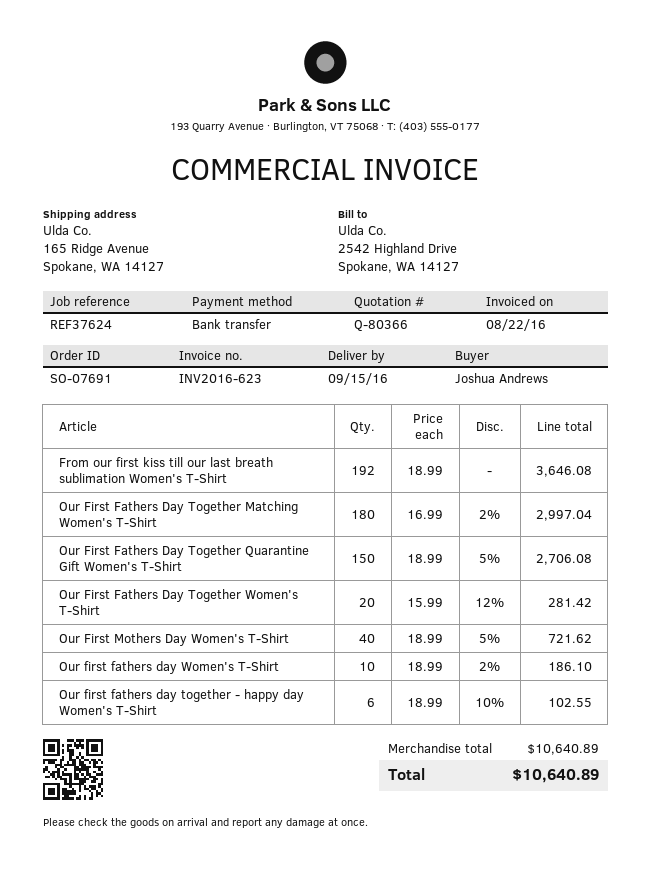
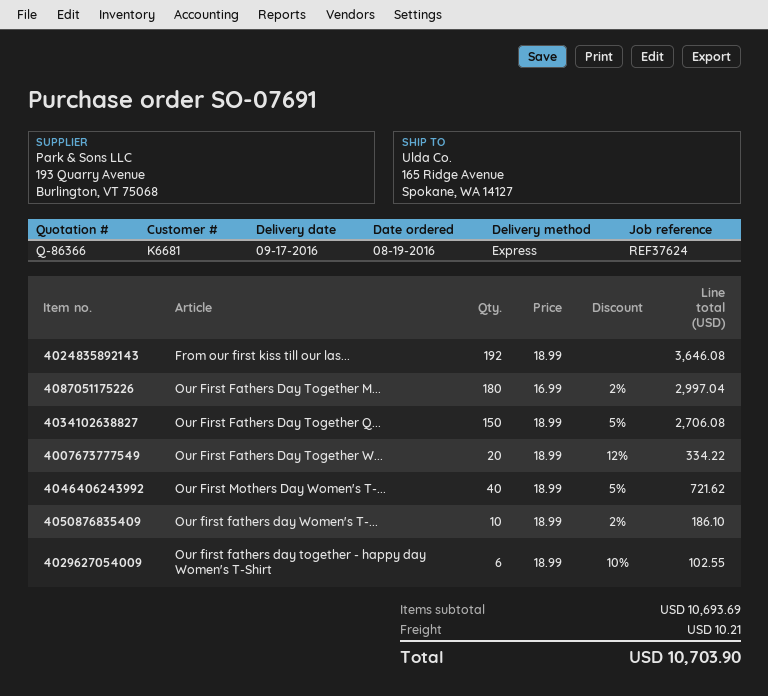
quote number: Q-80366 -> Q-86366
delivery date: 2016-09-15 -> 2016-09-17
Our First Fathers Day Together Women's T-Shirt: 20 x 15.99 - 12% = 281.42 -> 20 x 18.99 - 12% = 334.22
subtotal: 10640.89 -> 10693.69
shipping: none -> 10.21
total: 10640.89 -> 10703.90

